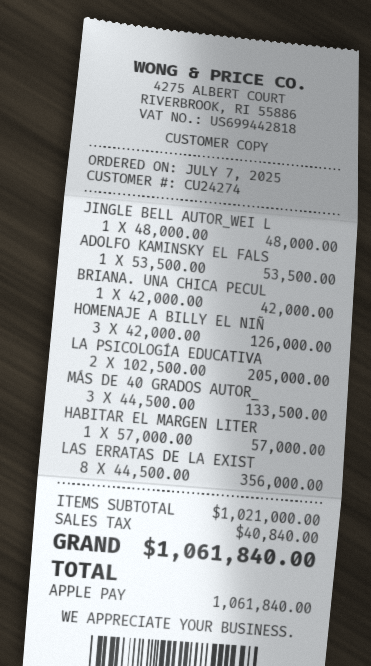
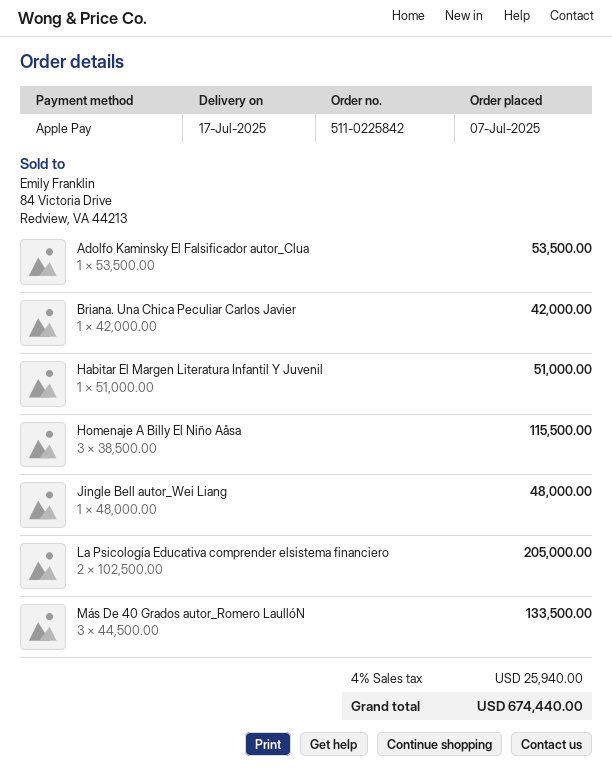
HOMENAJE A BILLY EL NIÑ: 3 x 42000.00 = 126000.00 -> 3 x 38500.00 = 115500.00
HABITAR EL MARGEN LITER: 1 x 57000.00 = 57000.00 -> 1 x 51000.00 = 51000.00
LAS ERRATAS DE LA EXIST: 8 x 44500.00 = 356000.00 -> none
tax: 40840.00 -> 25940.00
total: 1061840.00 -> 674440.00

